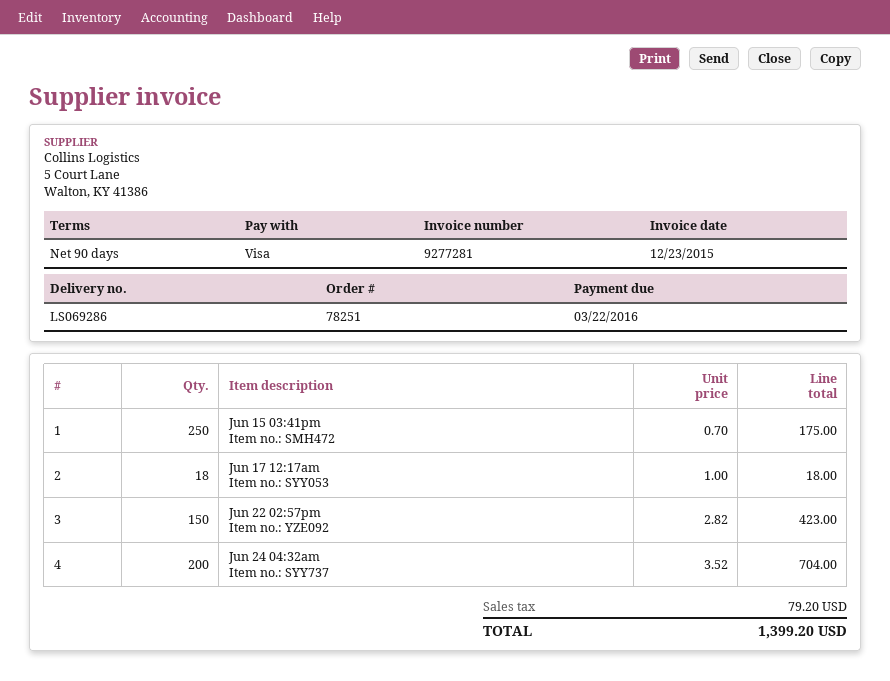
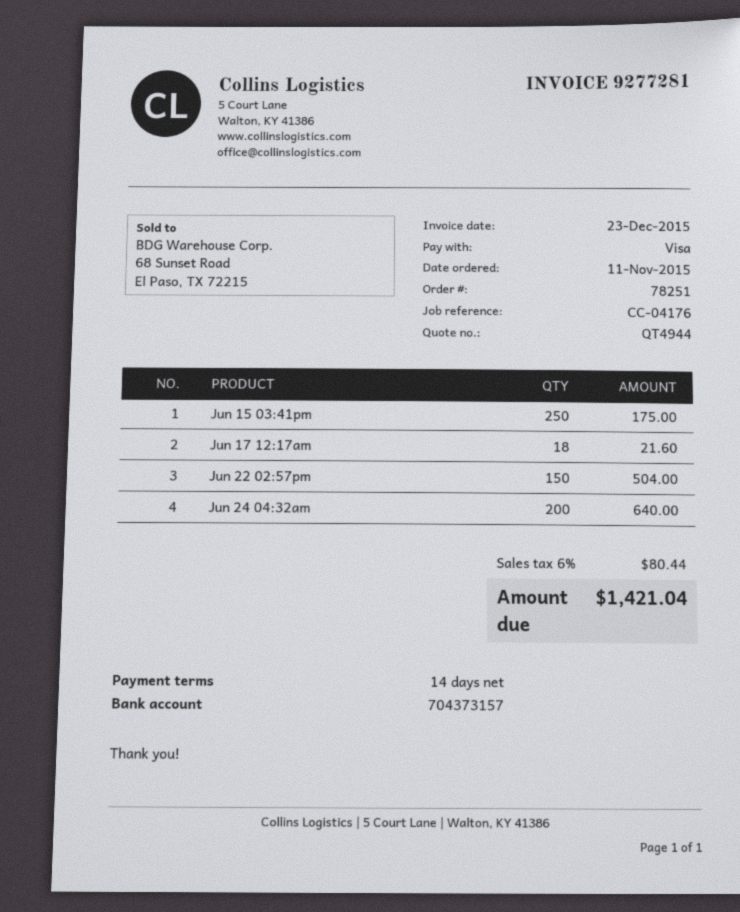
payment terms: 90 days -> 14 days
Jun 17 12:17am: 18 for 18.00 -> 18 for 21.60
Jun 22 02:57pm: 150 for 423.00 -> 150 for 504.00
Jun 24 04:32am: 200 for 704.00 -> 200 for 640.00
tax: 79.20 -> 80.44
total: 1399.20 -> 1421.04

